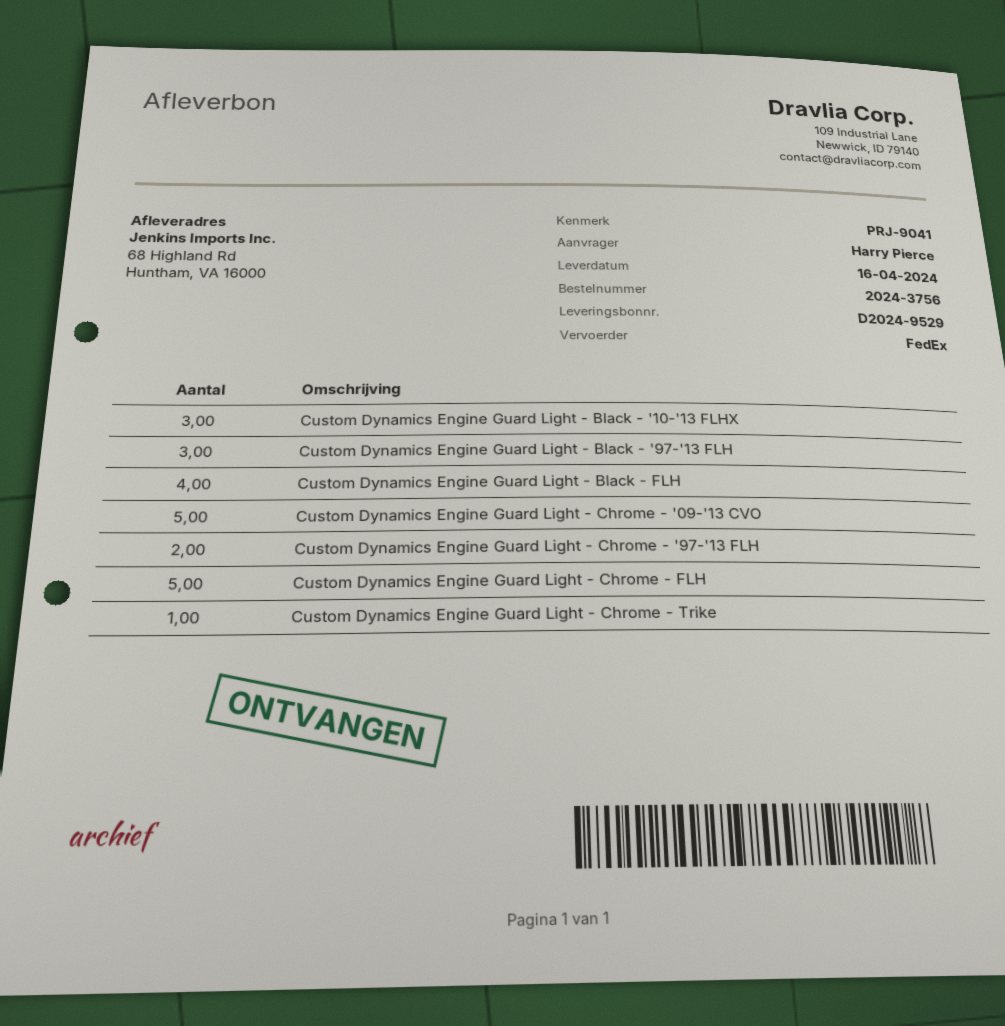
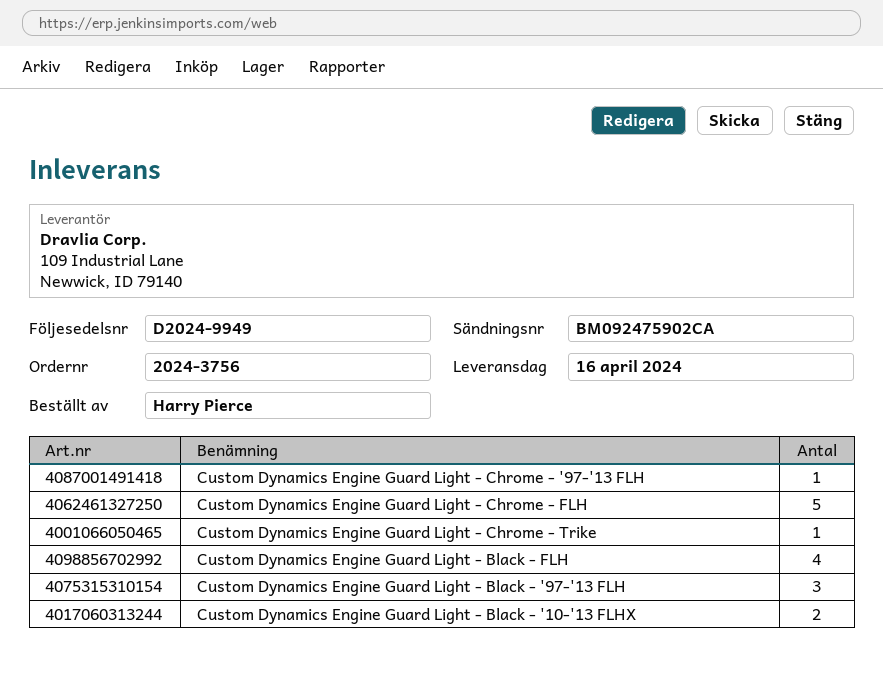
delivery note number: D2024-9529 -> D2024-9949
Custom Dynamics Engine Guard Light - Black - '10-'13 FLHX: 3 -> 2
Custom Dynamics Engine Guard Light - Chrome - '09-'13 CVO: 5 -> none
Custom Dynamics Engine Guard Light - Chrome - '97-'13 FLH: 2 -> 1

